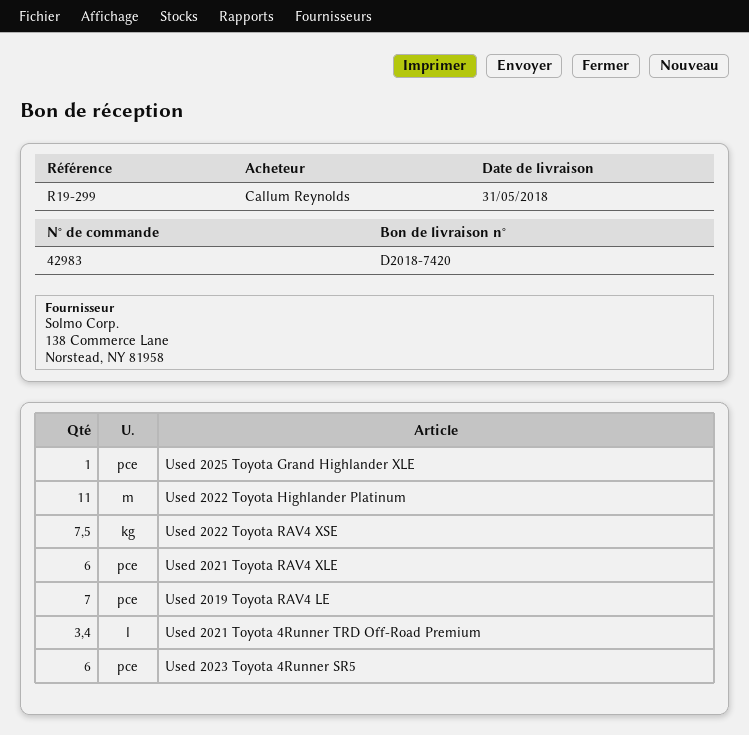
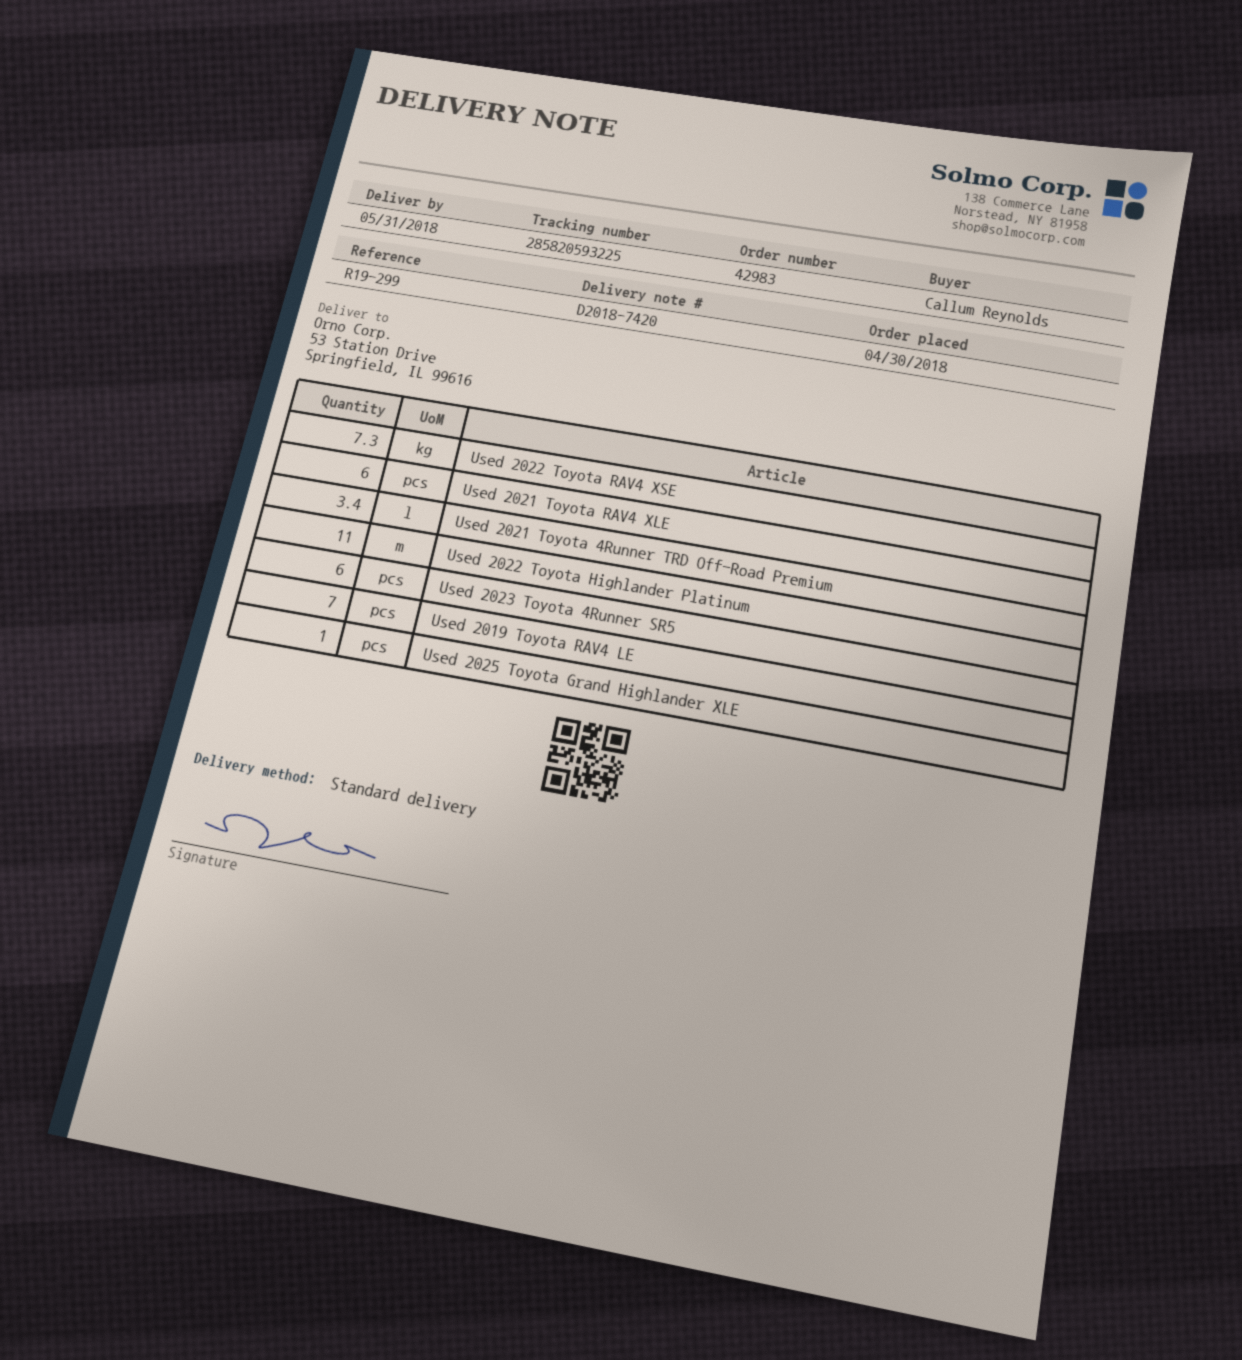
Used 2022 Toyota RAV4 XSE: 7.5 -> 7.3

